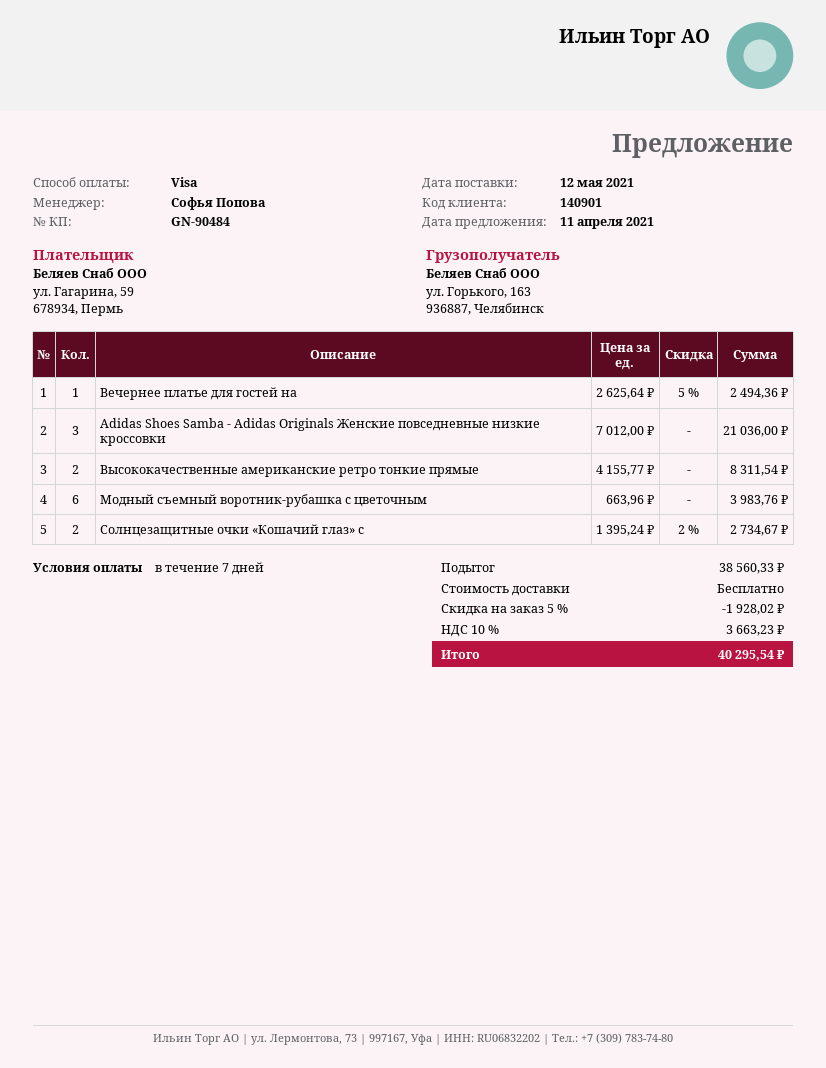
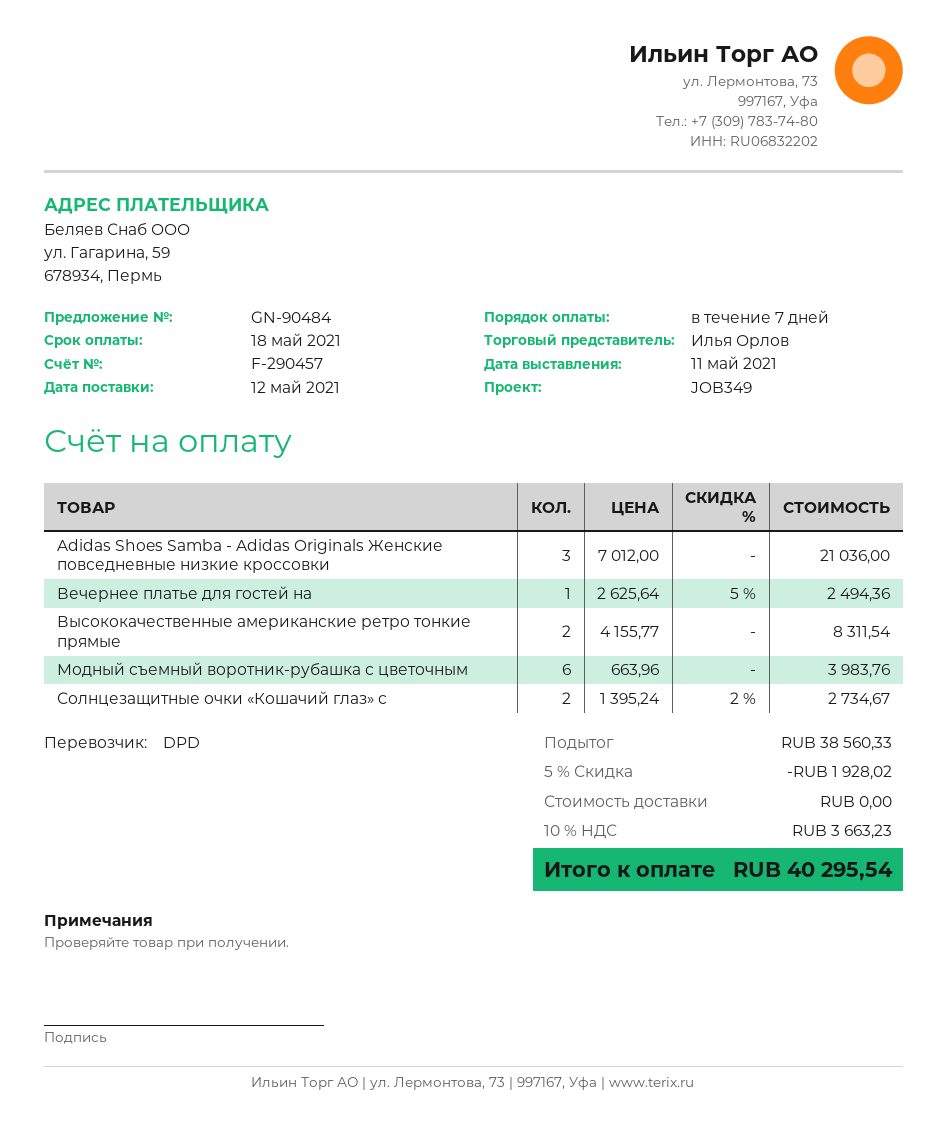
sales rep: Софья Попова -> Илья Орлов

